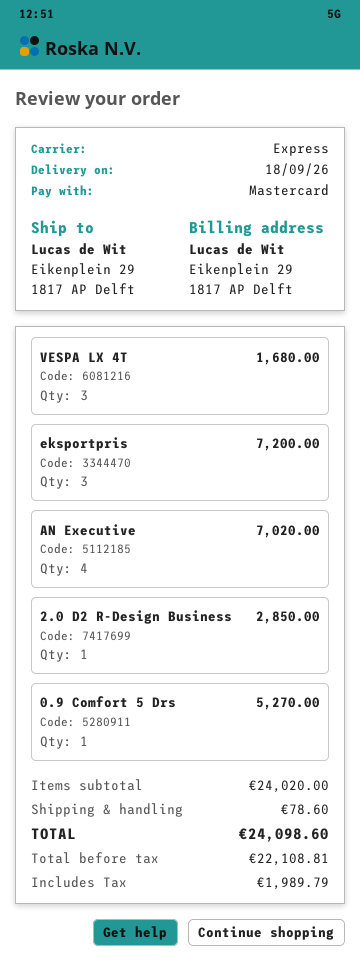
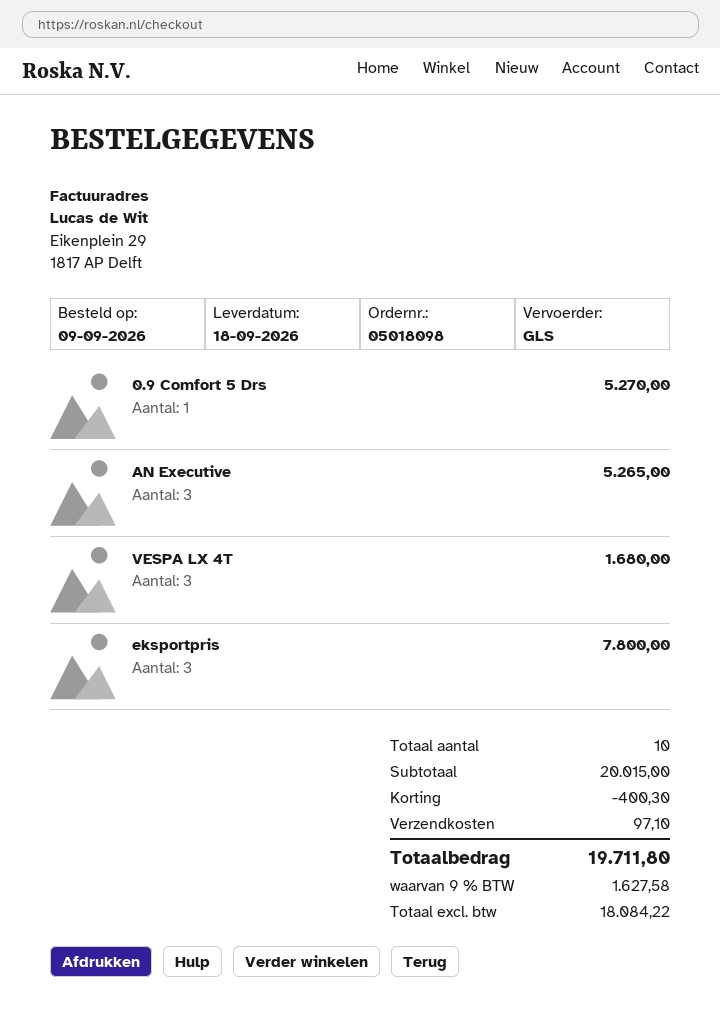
shipping method: express -> GLS
eksportpris: 3 for 7200.00 -> 3 for 7800.00
AN Executive: 4 for 7020.00 -> 3 for 5265.00
2.0 D2 R-Design Business: 1 for 2850.00 -> none
subtotal: 24020.00 -> 20015.00
discount: none -> 400.30
shipping: 78.60 -> 97.10
net: 22108.81 -> 18084.22
tax: 1989.79 -> 1627.58
total: 24098.60 -> 19711.80

